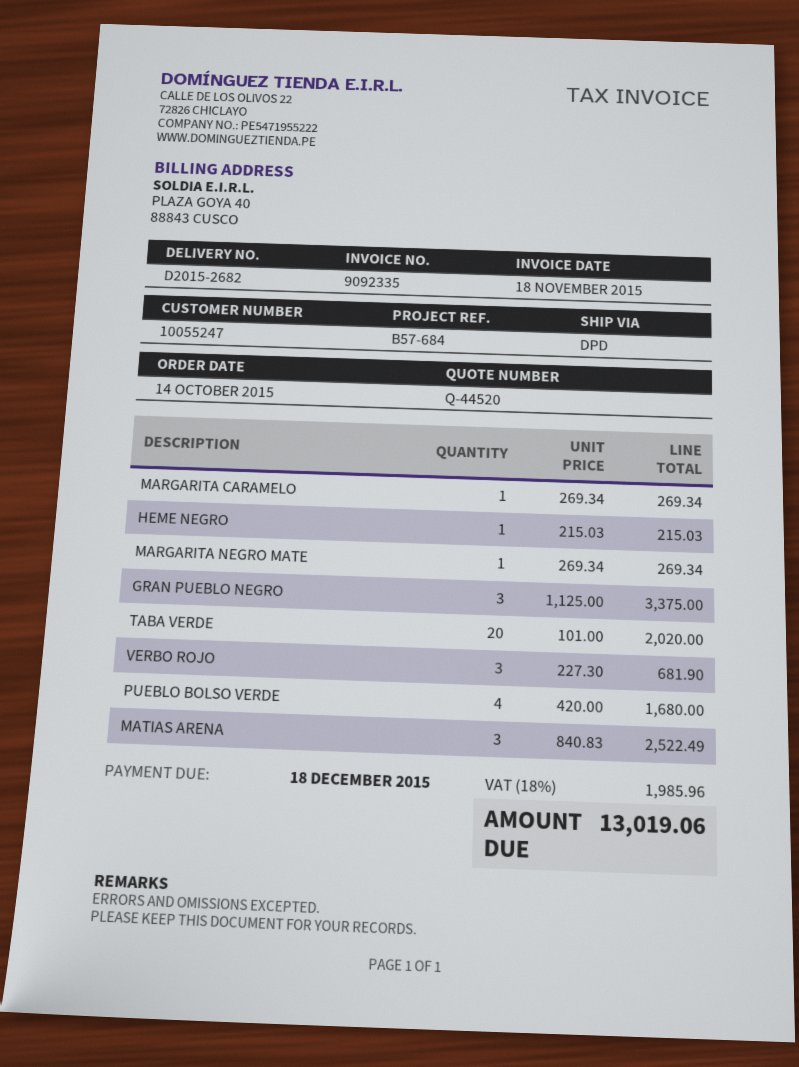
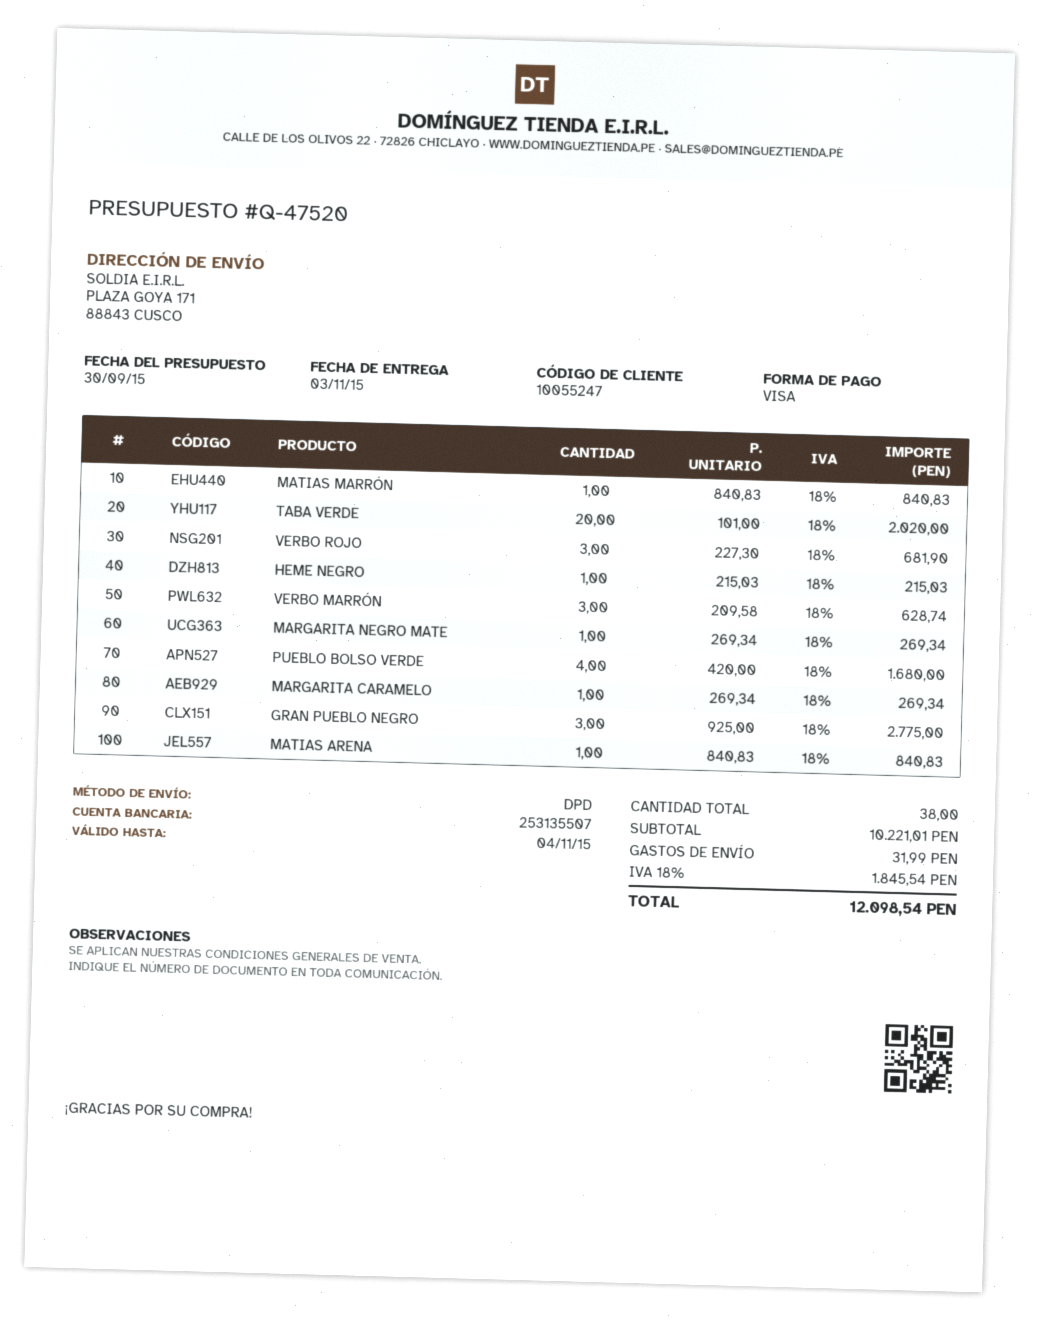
quote number: Q-44520 -> Q-47520
GRAN PUEBLO NEGRO: 3 x 1125.00 = 3375.00 -> 3 x 925.00 = 2775.00
MATIAS ARENA: 3 x 840.83 = 2522.49 -> 1 x 840.83 = 840.83
MATIAS MARRÓN: none -> 1 x 840.83 = 840.83
VERBO MARRÓN: none -> 3 x 209.58 = 628.74
shipping: none -> 31.99
tax: 18% = 1985.96 -> 18% = 1845.54
total: 13019.06 -> 12098.54

